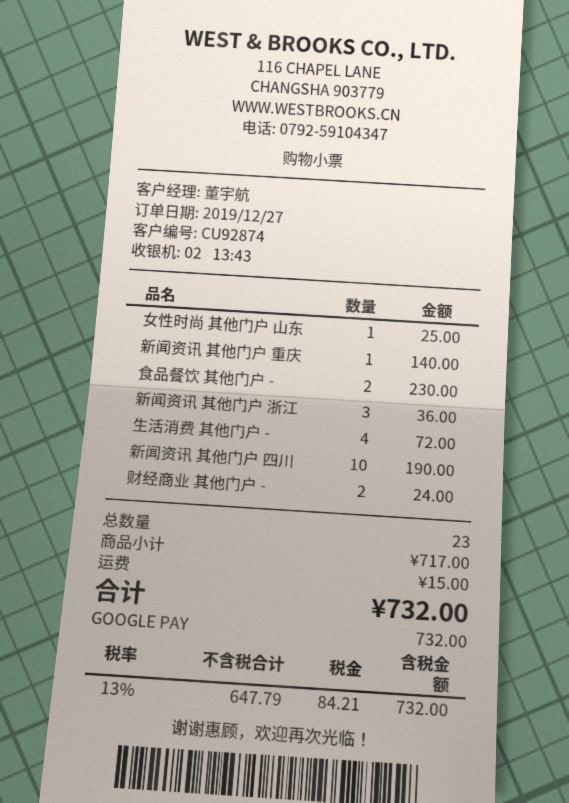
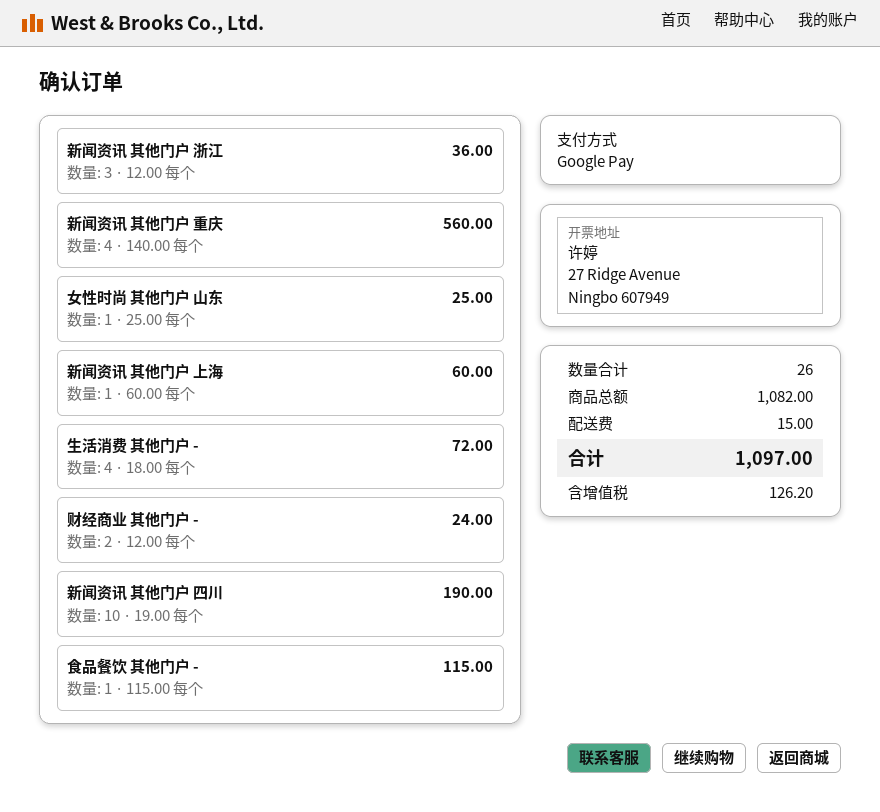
新闻资讯 其他门户 重庆: 1 for 140.00 -> 4 for 560.00
食品餐饮 其他门户 -: 2 for 230.00 -> 1 for 115.00
新闻资讯 其他门户 上海: none -> 1 for 60.00
total quantity: 23 -> 26
subtotal: 717.00 -> 1082.00
tax: 84.21 -> 126.20
total: 732.00 -> 1097.00

